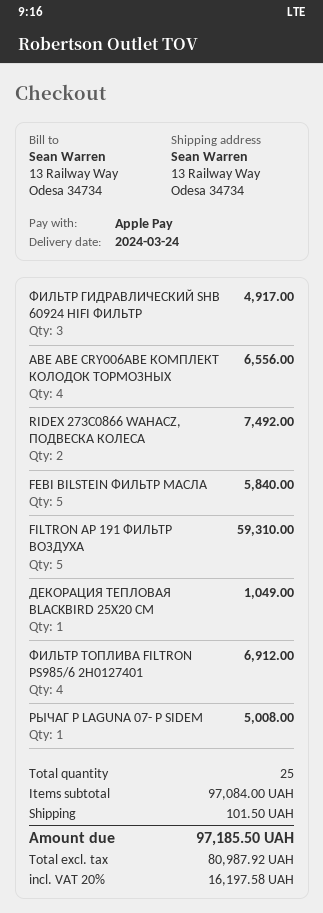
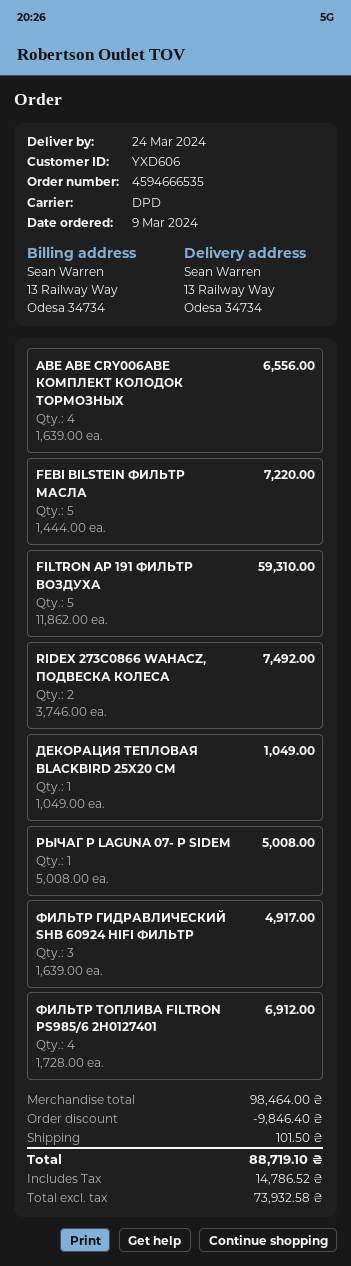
FEBI BILSTEIN ФИЛЬТР МАСЛА: 5 for 5840.00 -> 5 for 7220.00
subtotal: 97084.00 -> 98464.00
discount: none -> 9846.40
net: 80987.92 -> 73932.58
tax: 16197.58 -> 14786.52
total: 97185.50 -> 88719.10

